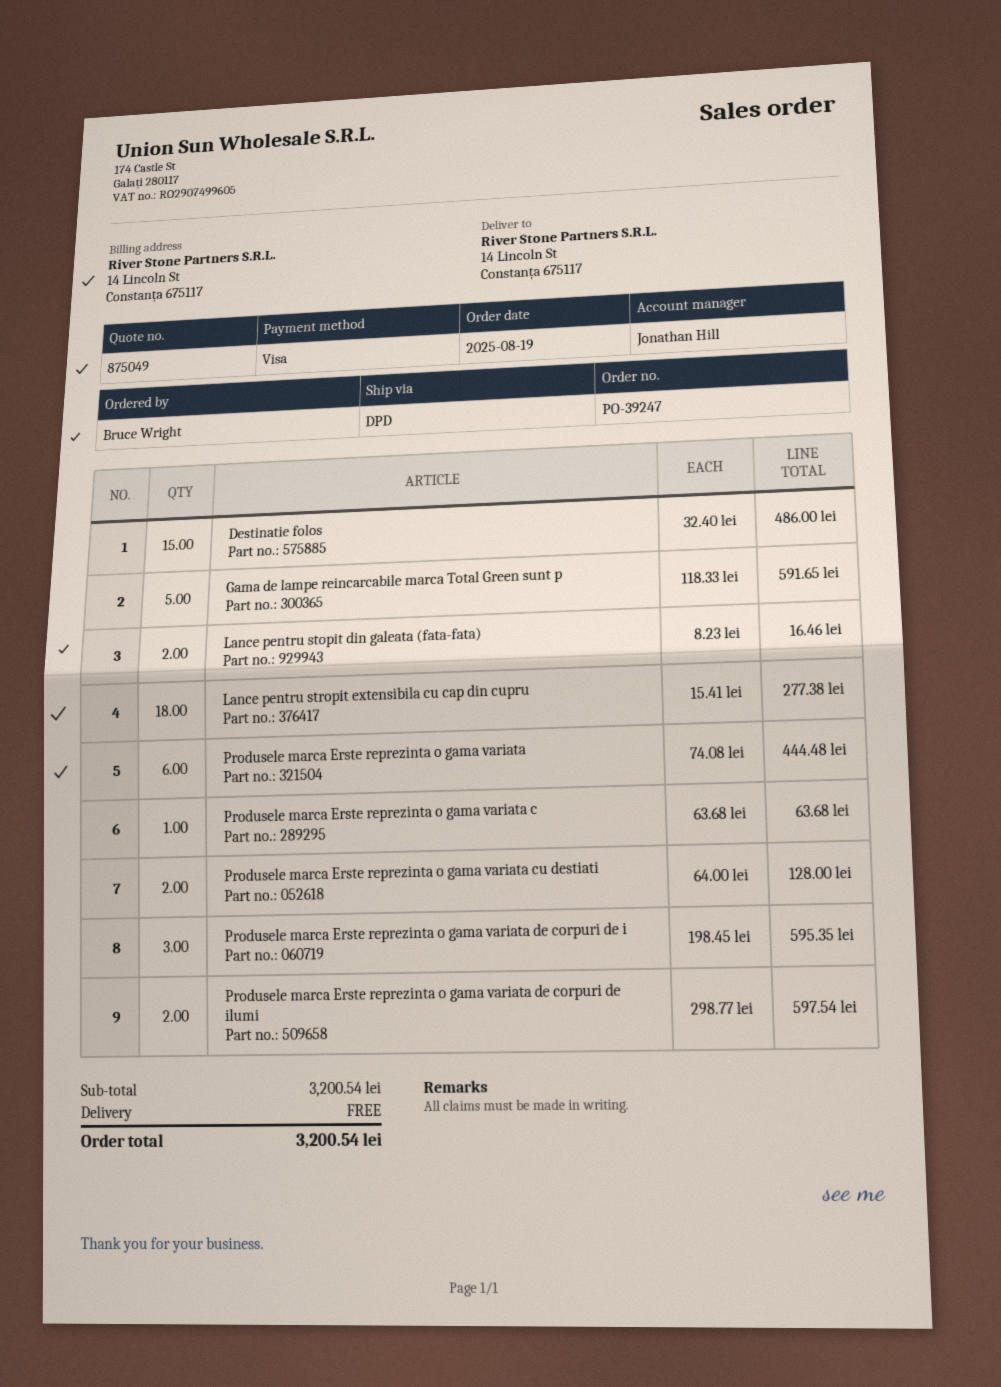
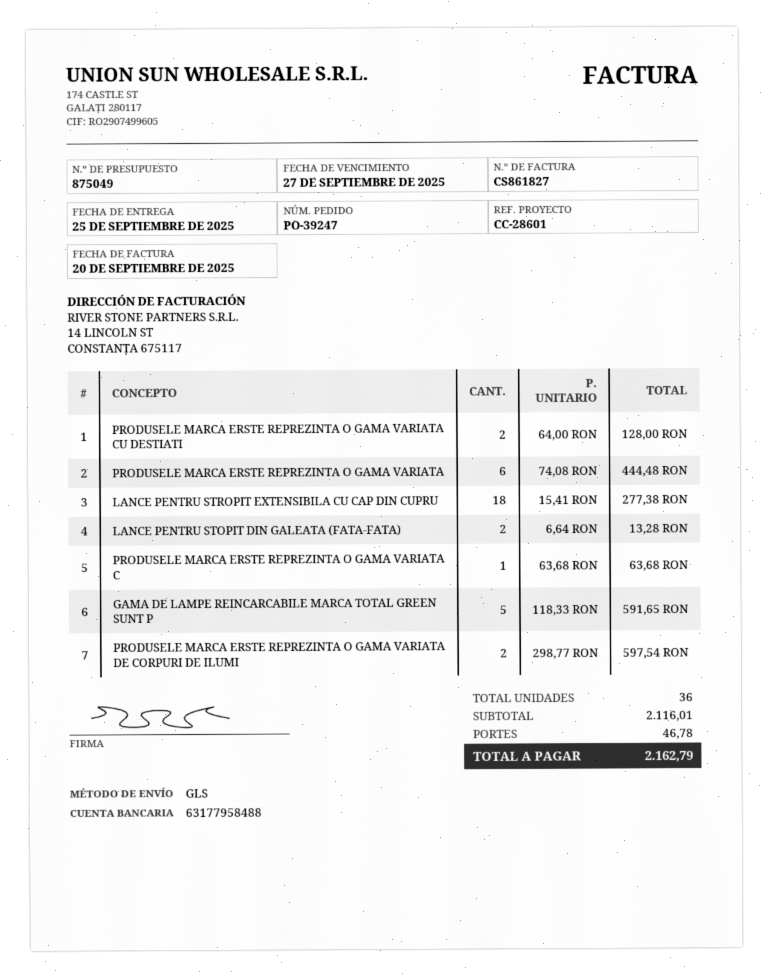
shipping method: DPD -> GLS
Destinatie folos: 15 x 32.40 = 486.00 -> none
Lance pentru stopit din galeata (fata-fata): 2 x 8.23 = 16.46 -> 2 x 6.64 = 13.28
Produsele marca Erste reprezinta o gama variata de corpuri de i: 3 x 198.45 = 595.35 -> none
subtotal: 3200.54 -> 2116.01
shipping: 0.00 -> 46.78
total: 3200.54 -> 2162.79

